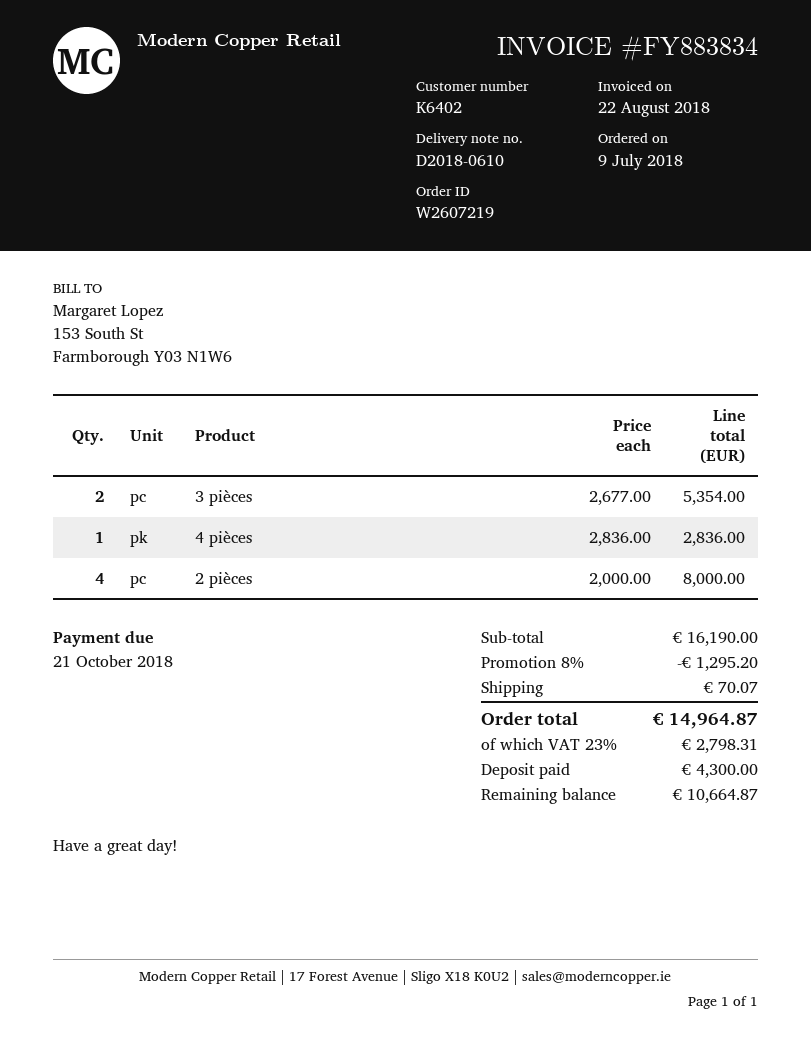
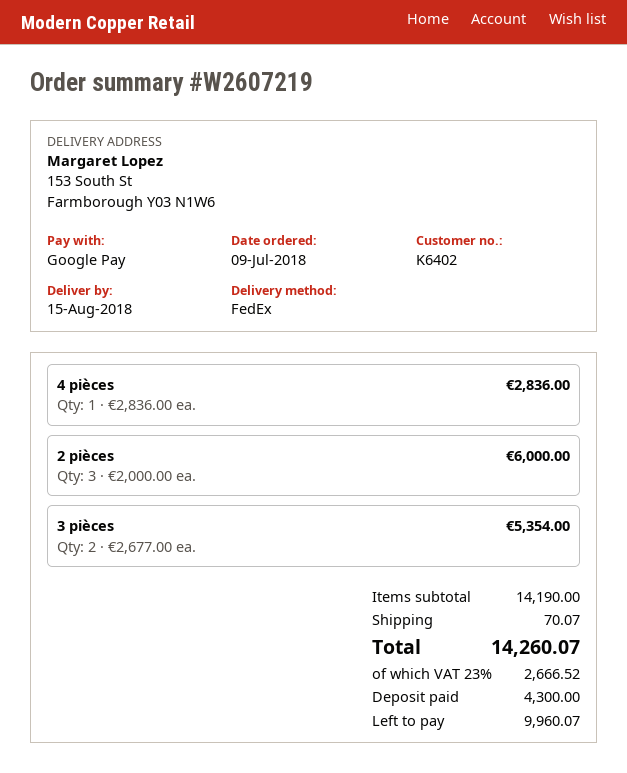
2 pièces: 4 x 2000.00 = 8000.00 -> 3 x 2000.00 = 6000.00
subtotal: 16190.00 -> 14190.00
discount: 8% = 1295.20 -> none
tax: 23% = 2798.31 -> 23% = 2666.52
total: 14964.87 -> 14260.07
balance: 10664.87 -> 9960.07

